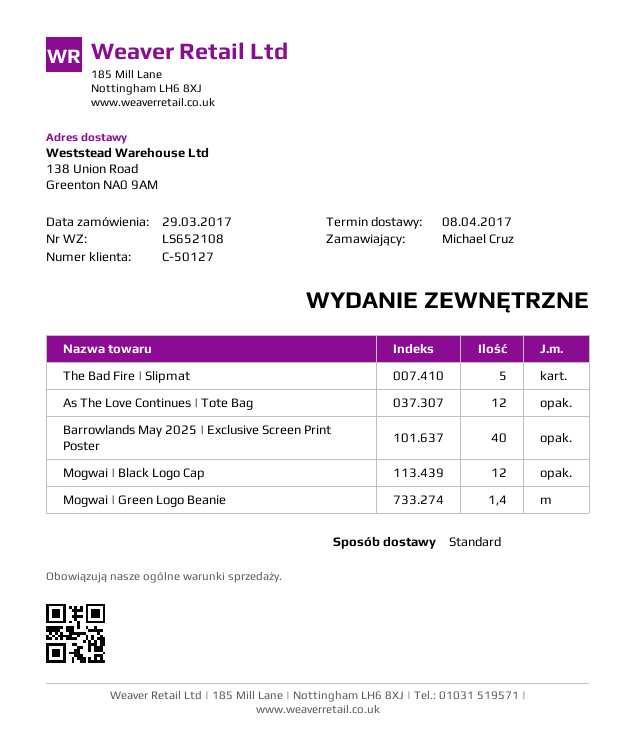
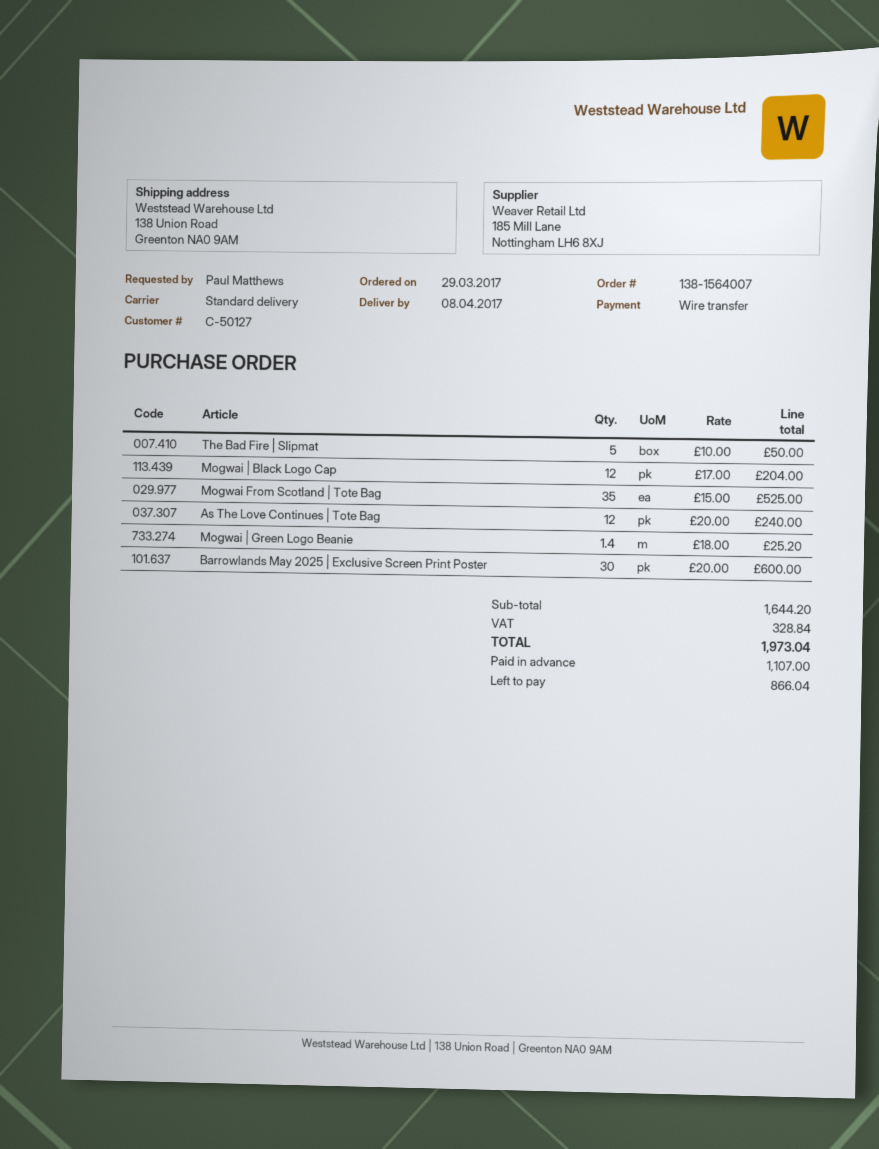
ordered by: Michael Cruz -> Paul Matthews
Barrowlands May 2025 | Exclusive Screen Print Poster: 40 -> 30
Mogwai From Scotland | Tote Bag: none -> 35

